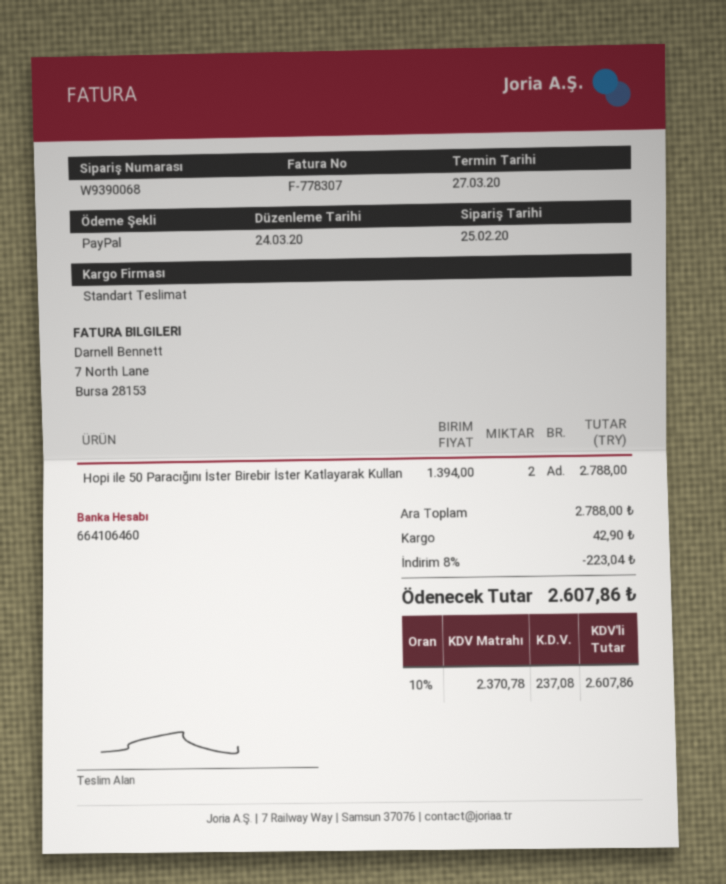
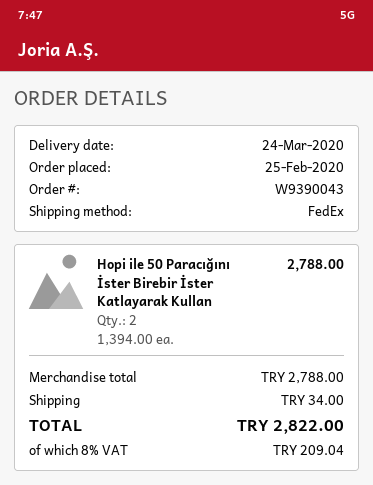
order number: W9390068 -> W9390043
delivery date: 2020-03-27 -> 2020-03-24
shipping method: standard -> FedEx
discount: 8% = 223.04 -> none
shipping: 42.90 -> 34.00
tax: 10% = 237.08 -> 8% = 209.04
total: 2607.86 -> 2822.00

